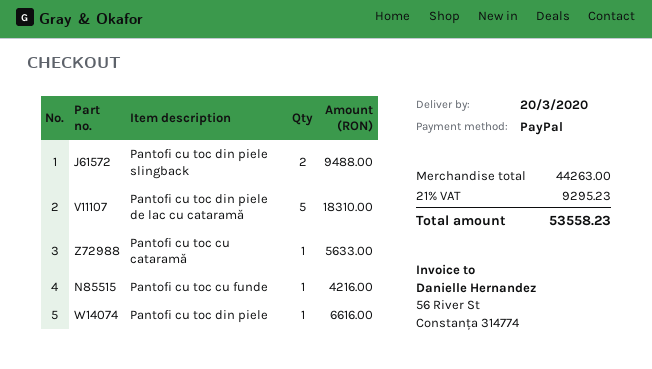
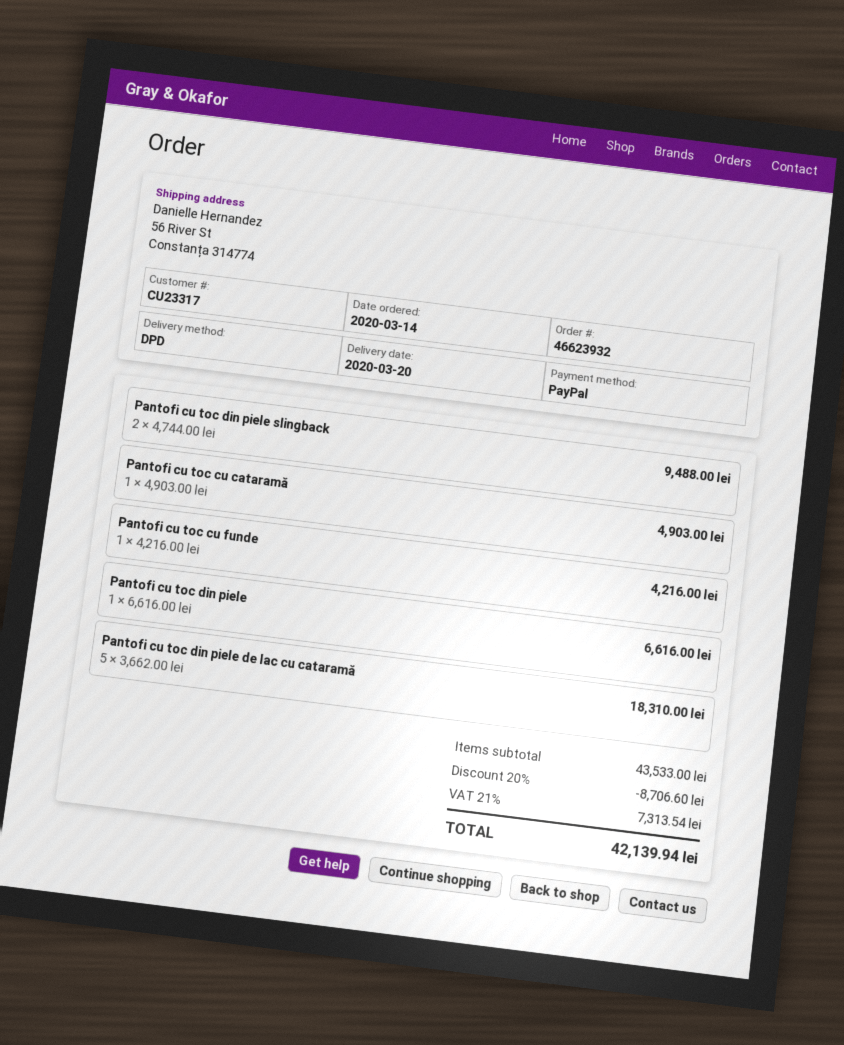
Pantofi cu toc cu cataramă: 1 for 5633.00 -> 1 for 4903.00
subtotal: 44263.00 -> 43533.00
discount: none -> 20% = 8706.60
tax: 21% = 9295.23 -> 21% = 7313.54
total: 53558.23 -> 42139.94

